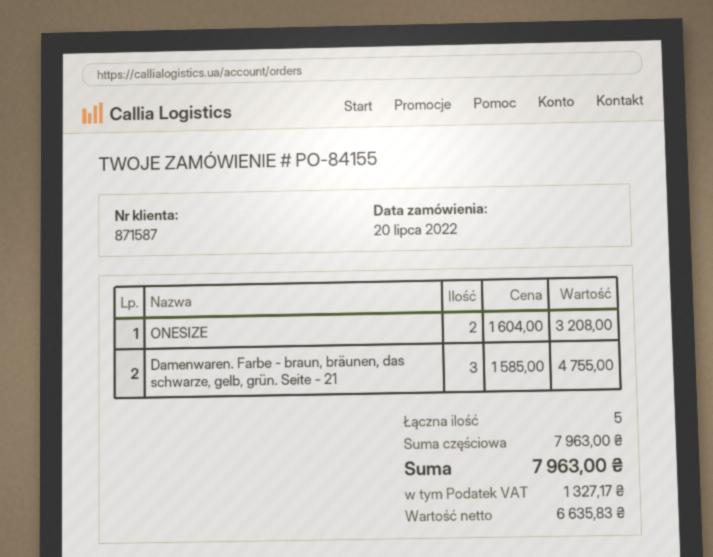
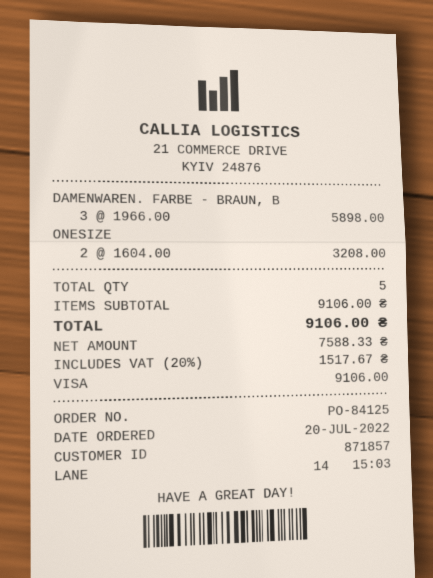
order number: PO-84155 -> PO-84125
customer number: 871587 -> 871857
Damenwaren. Farbe - braun, bräunen, das schwarze, gelb, grün. Seite - 21: 3 x 1585.00 = 4755.00 -> 3 x 1966.00 = 5898.00
subtotal: 7963.00 -> 9106.00
net: 6635.83 -> 7588.33
tax: 1327.17 -> 1517.67
total: 7963.00 -> 9106.00

